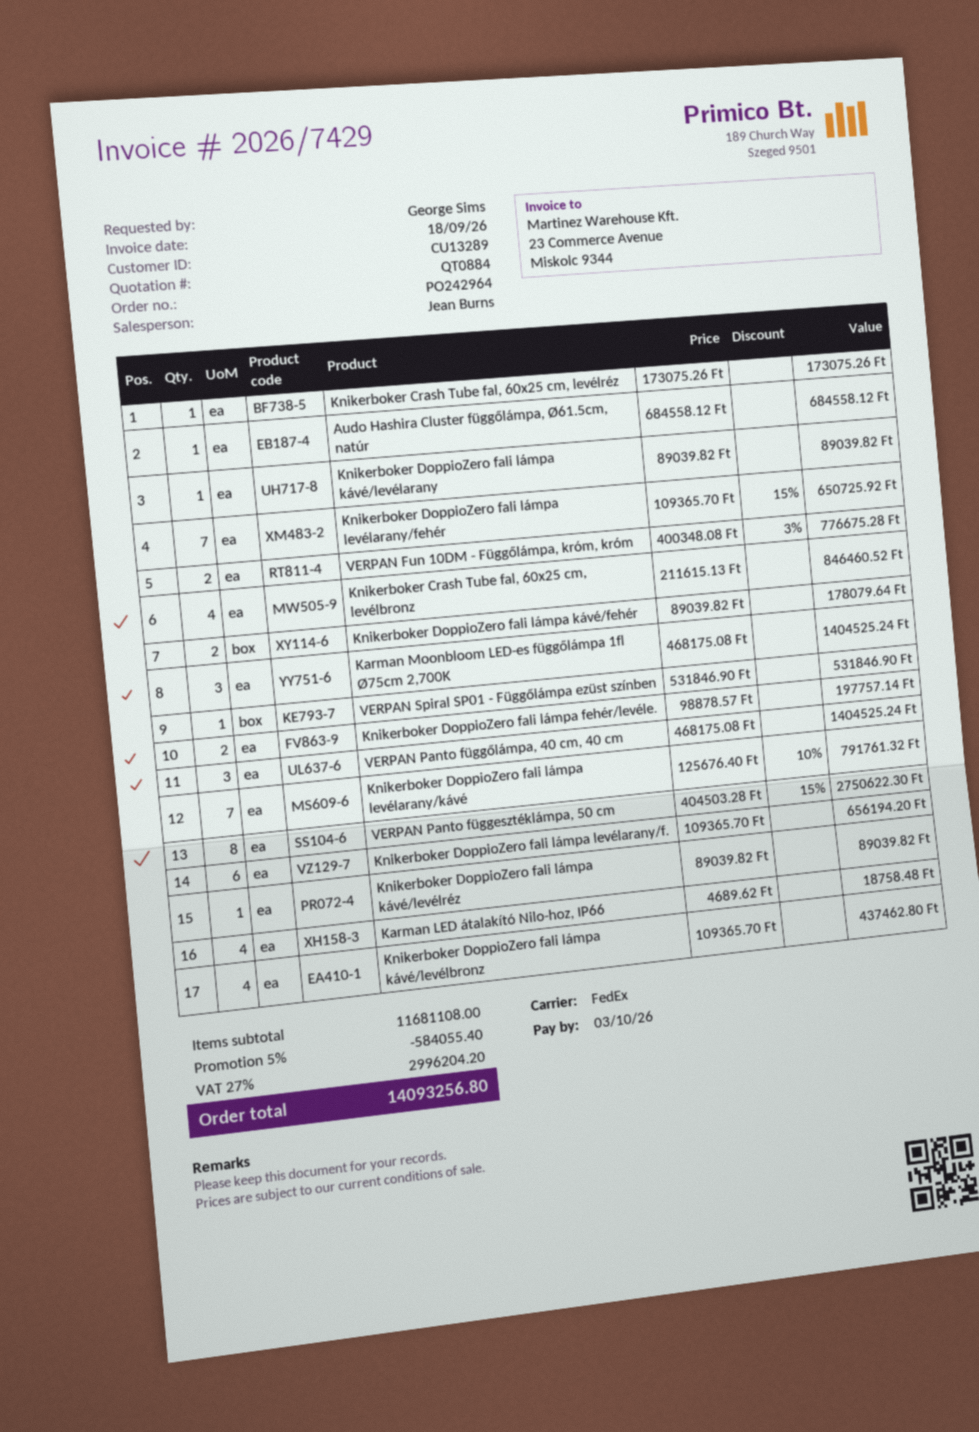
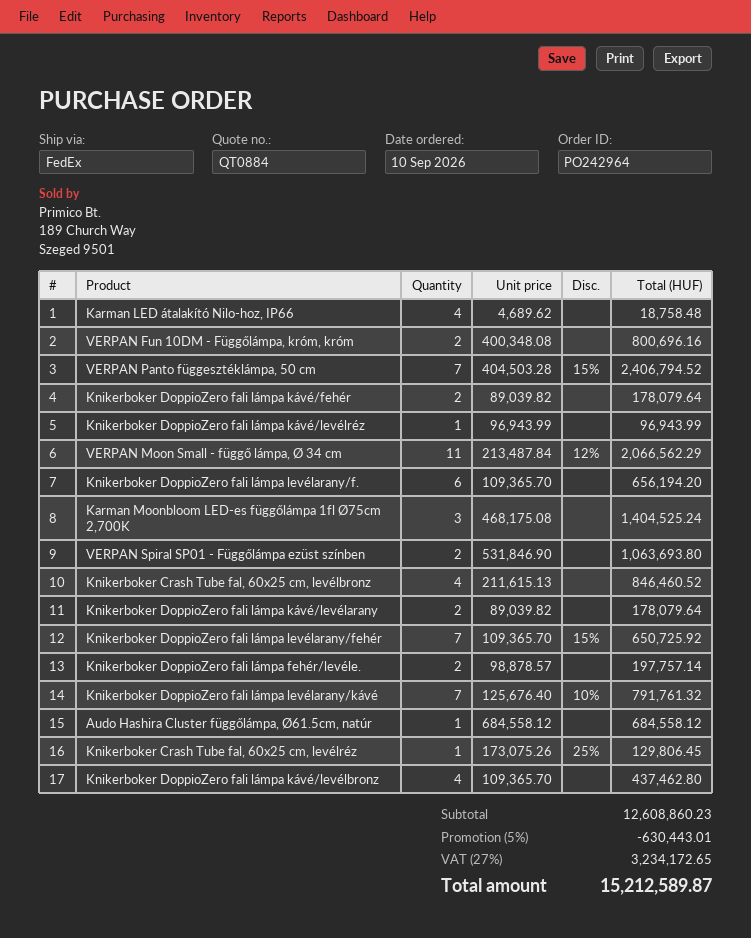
Knikerboker Crash Tube fal, 60x25 cm, levélréz: 1 x 173075.26 = 173075.26 -> 1 x 173075.26 - 25% = 129806.45
Knikerboker DoppioZero fali lámpa kávé/levélarany: 1 x 89039.82 = 89039.82 -> 2 x 89039.82 = 178079.64
VERPAN Fun 10DM - Függőlámpa, króm, króm: 2 x 400348.08 - 3% = 776675.28 -> 2 x 400348.08 = 800696.16
VERPAN Spiral SP01 - Függőlámpa ezüst színben: 1 x 531846.90 = 531846.90 -> 2 x 531846.90 = 1063693.80
VERPAN Panto függőlámpa, 40 cm, 40 cm: 3 x 468175.08 = 1404525.24 -> none
VERPAN Panto függesztéklámpa, 50 cm: 8 x 404503.28 - 15% = 2750622.30 -> 7 x 404503.28 - 15% = 2406794.52
Knikerboker DoppioZero fali lámpa kávé/levélréz: 1 x 89039.82 = 89039.82 -> 1 x 96943.99 = 96943.99
VERPAN Moon Small - függő lámpa, Ø 34 cm: none -> 11 x 213487.84 - 12% = 2066562.29
subtotal: 11681108.00 -> 12608860.23
discount: 5% = 584055.40 -> 5% = 630443.01
tax: 27% = 2996204.20 -> 27% = 3234172.65
total: 14093256.80 -> 15212589.87

